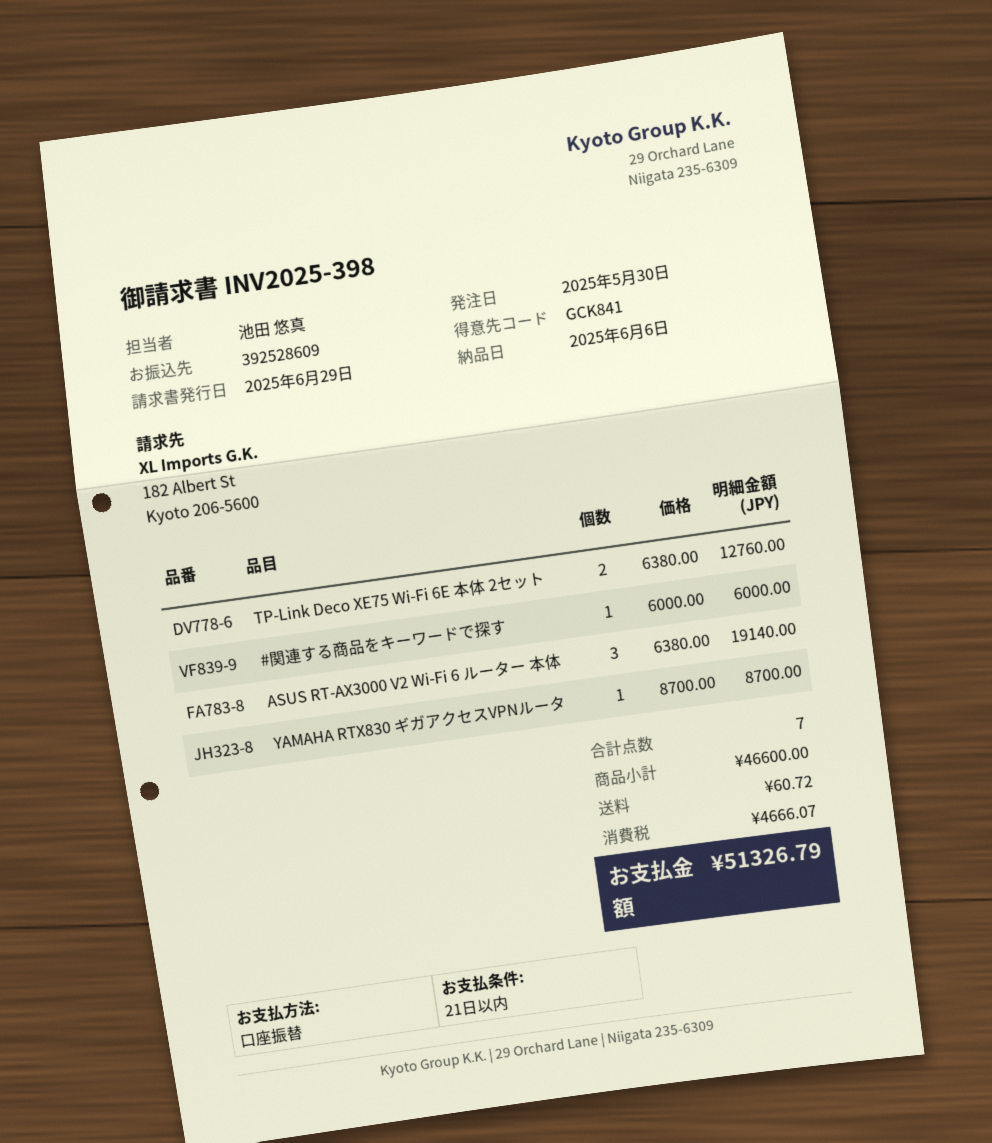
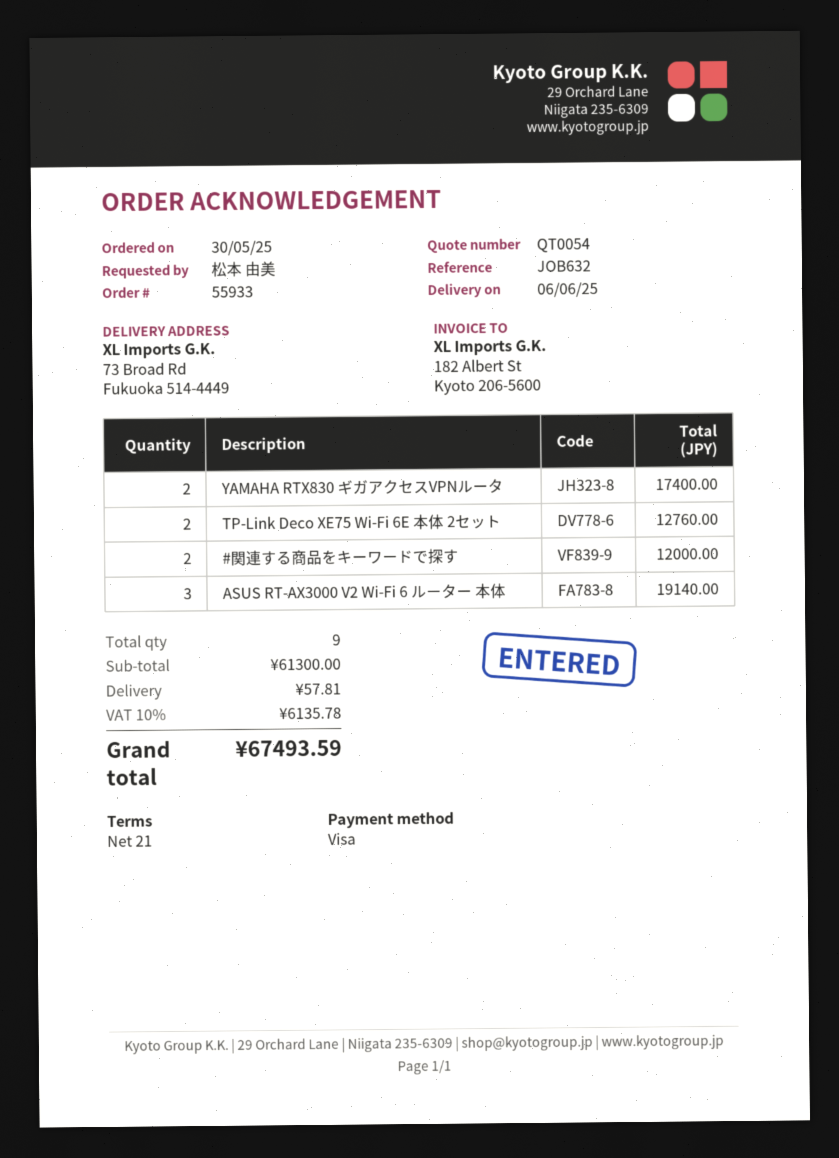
payment method: direct debit -> Visa
#関連する商品をキーワードで探す: 1 for 6000.00 -> 2 for 12000.00
YAMAHA RTX830 ギガアクセスVPNルータ: 1 for 8700.00 -> 2 for 17400.00
total quantity: 7 -> 9
subtotal: 46600.00 -> 61300.00
shipping: 60.72 -> 57.81
tax: 4666.07 -> 6135.78
total: 51326.79 -> 67493.59

